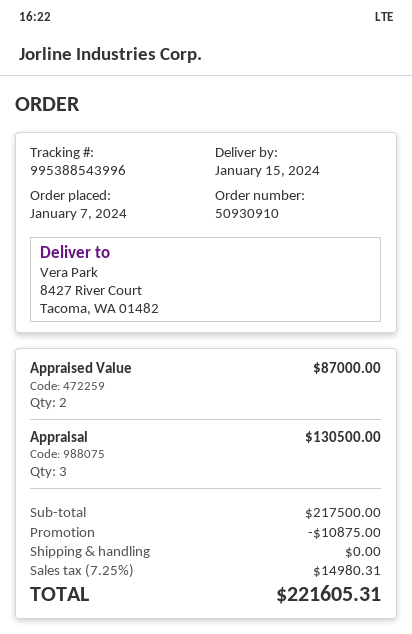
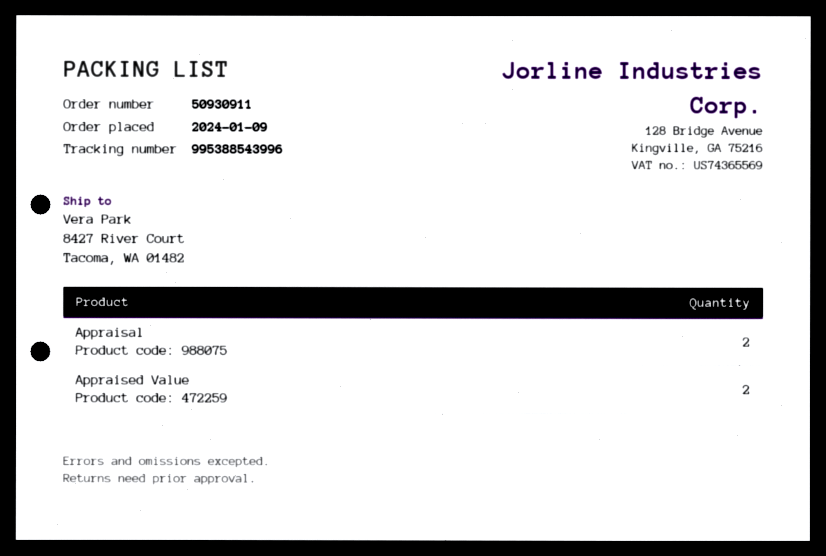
order number: 50930910 -> 50930911
order date: 2024-01-07 -> 2024-01-09
Appraisal: 3 -> 2

